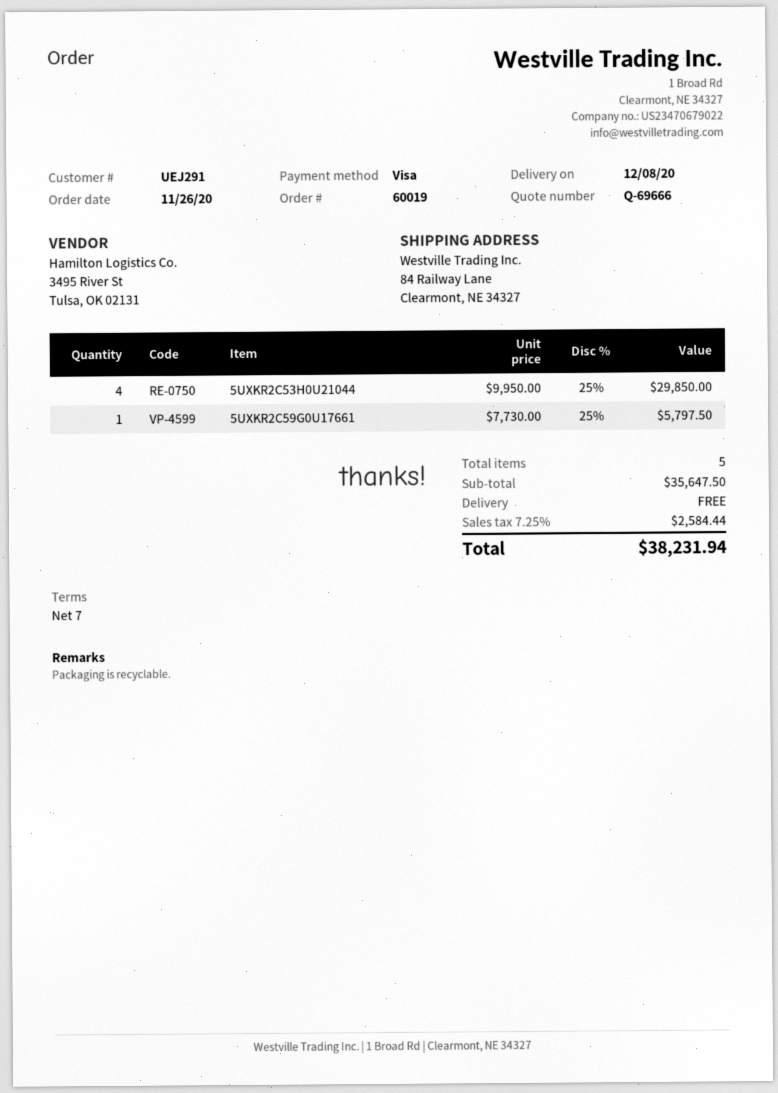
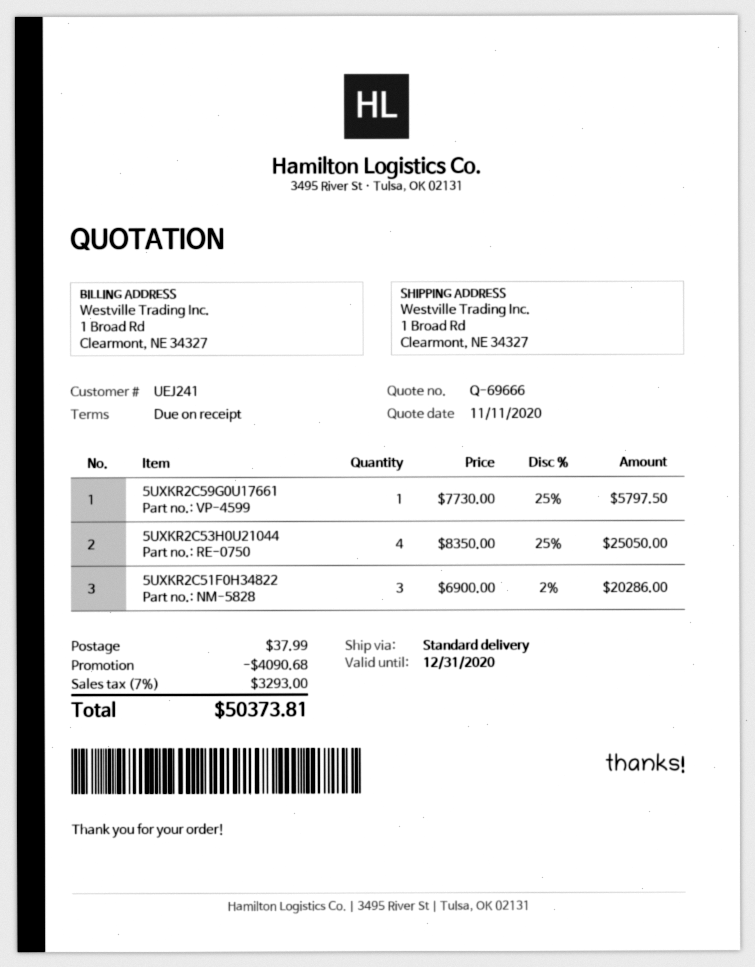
payment terms: 7 days -> on receipt
customer number: UEJ291 -> UEJ241
ship to: 84 Railway Lane, Clearmont, NE 34327 -> 1 Broad Rd, Clearmont, NE 34327
5UXKR2C53H0U21044: 4 x 9950.00 - 25% = 29850.00 -> 4 x 8350.00 - 25% = 25050.00
5UXKR2C51F0H34822: none -> 3 x 6900.00 - 2% = 20286.00
discount: none -> 4090.68
shipping: 0.00 -> 37.99
tax: 7.25% = 2584.44 -> 7% = 3293.00
total: 38231.94 -> 50373.81

